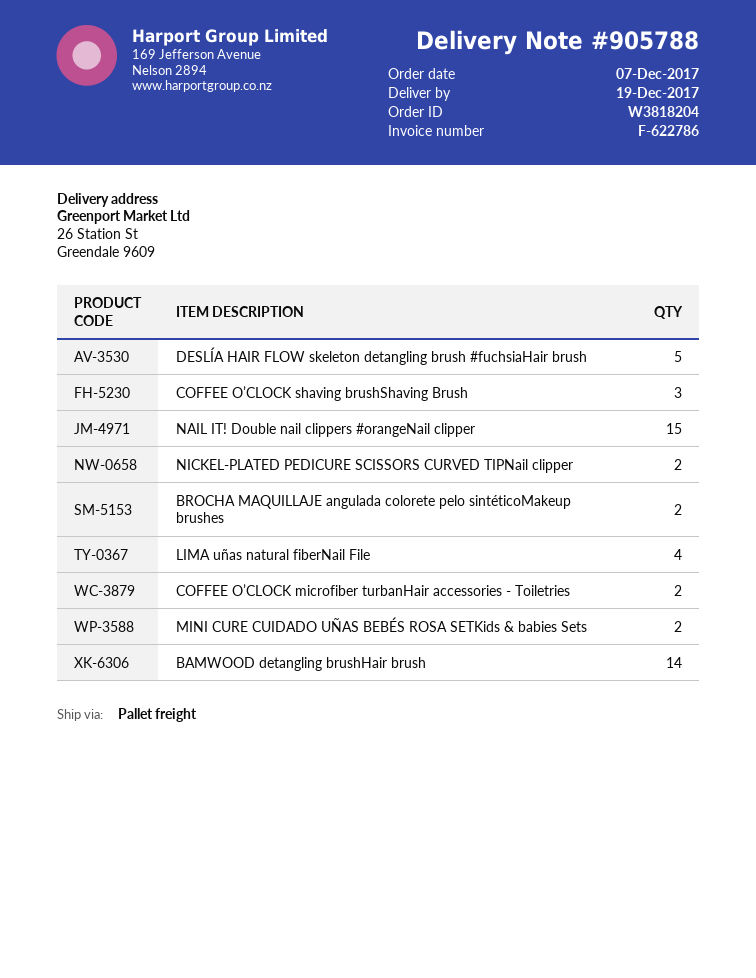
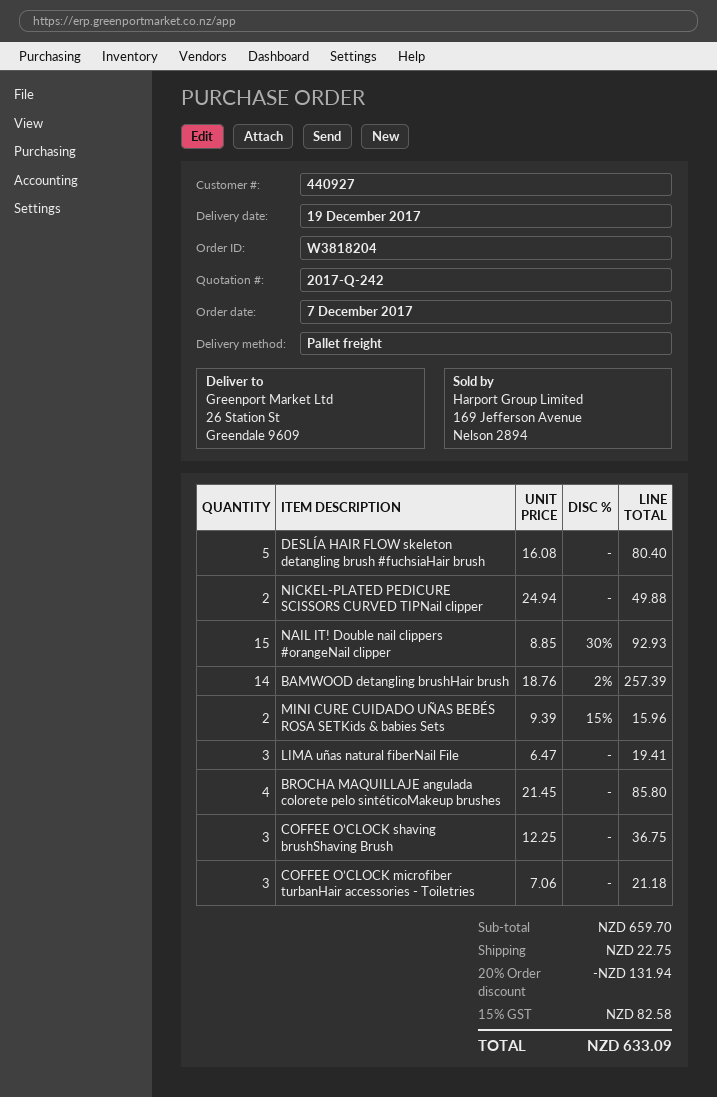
BROCHA MAQUILLAJE angulada colorete pelo sintéticoMakeup brushes: 2 -> 4
LIMA uñas natural fiberNail File: 4 -> 3
COFFEE O’CLOCK microfiber turbanHair accessories - Toiletries: 2 -> 3

